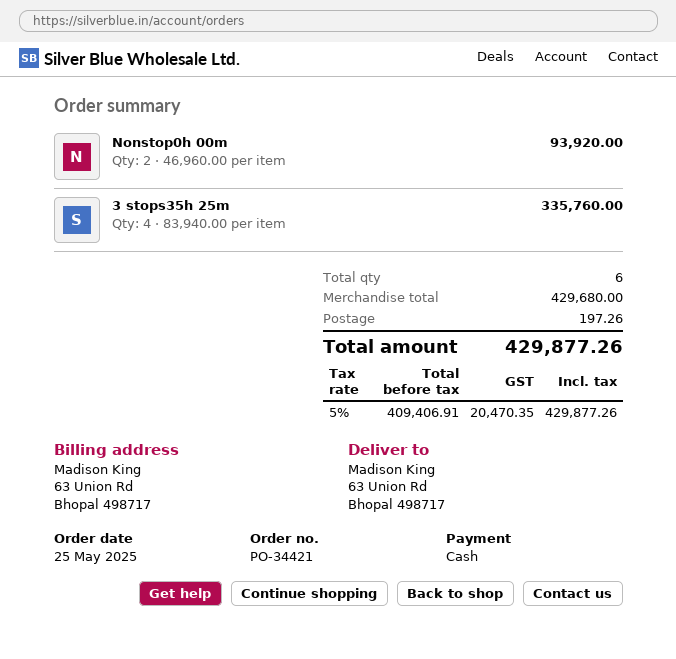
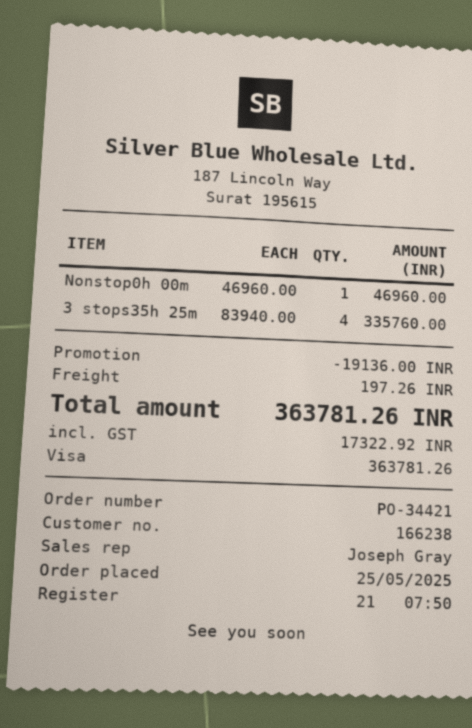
payment method: cash -> Visa
Nonstop0h 00m: 2 x 46960.00 = 93920.00 -> 1 x 46960.00 = 46960.00
discount: none -> 19136.00
tax: 20470.35 -> 17322.92
total: 429877.26 -> 363781.26

